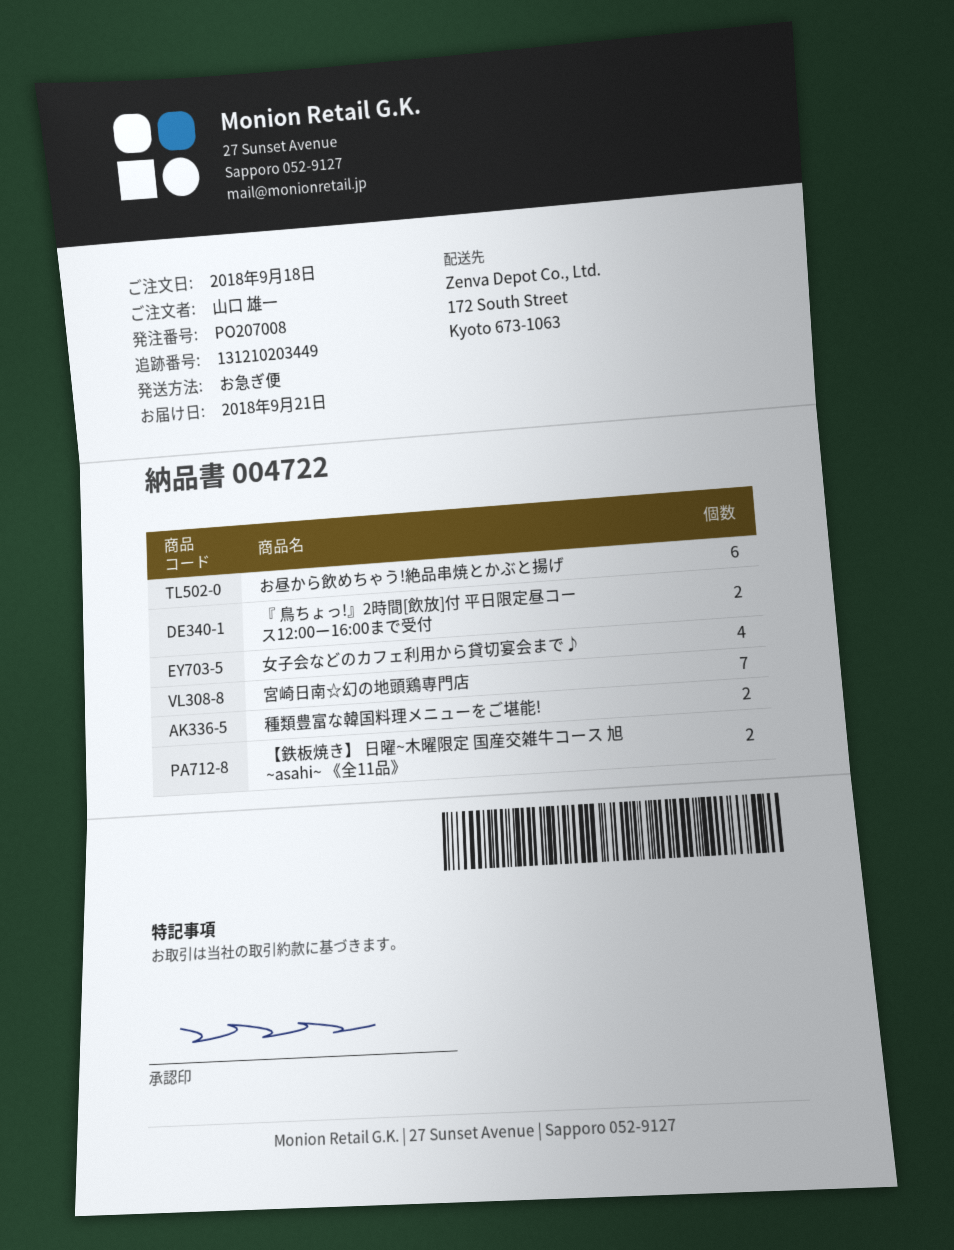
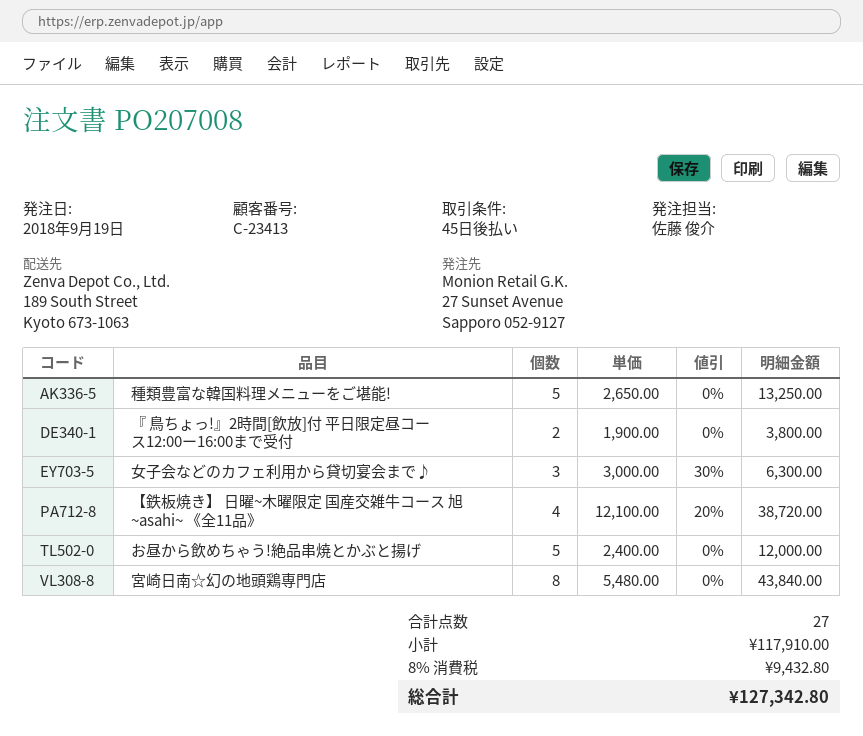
order date: 2018-09-18 -> 2018-09-19
ordered by: 山口 雄一 -> 佐藤 俊介
ship to: 172 South Street, Kyoto 673-1063 -> 189 South Street, Kyoto 673-1063
お昼から飲めちゃう!絶品串焼とかぶと揚げ: 6 -> 5
女子会などのカフェ利用から貸切宴会まで♪: 4 -> 3
宮崎日南☆幻の地頭鶏専門店: 7 -> 8
種類豊富な韓国料理メニューをご堪能!: 2 -> 5
【鉄板焼き】 日曜~木曜限定 国産交雑牛コース 旭 ~asahi~ 《全11品》: 2 -> 4

